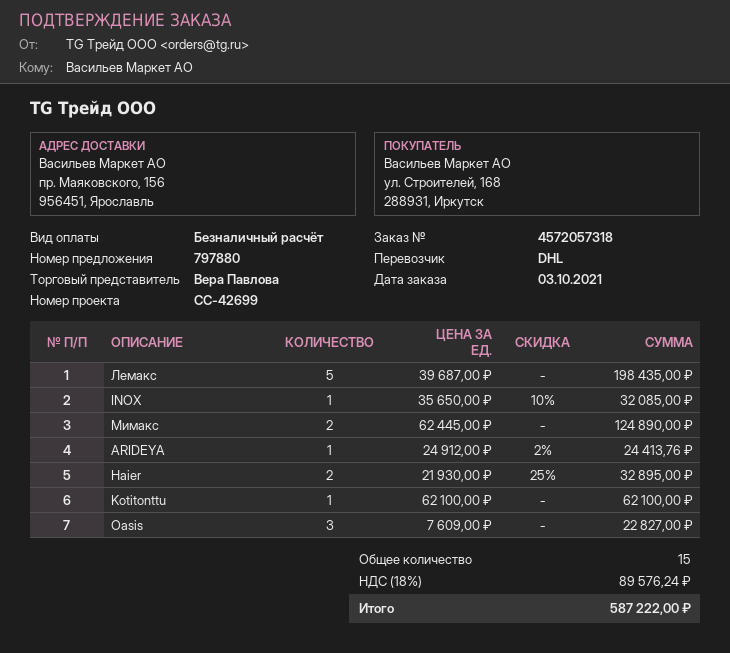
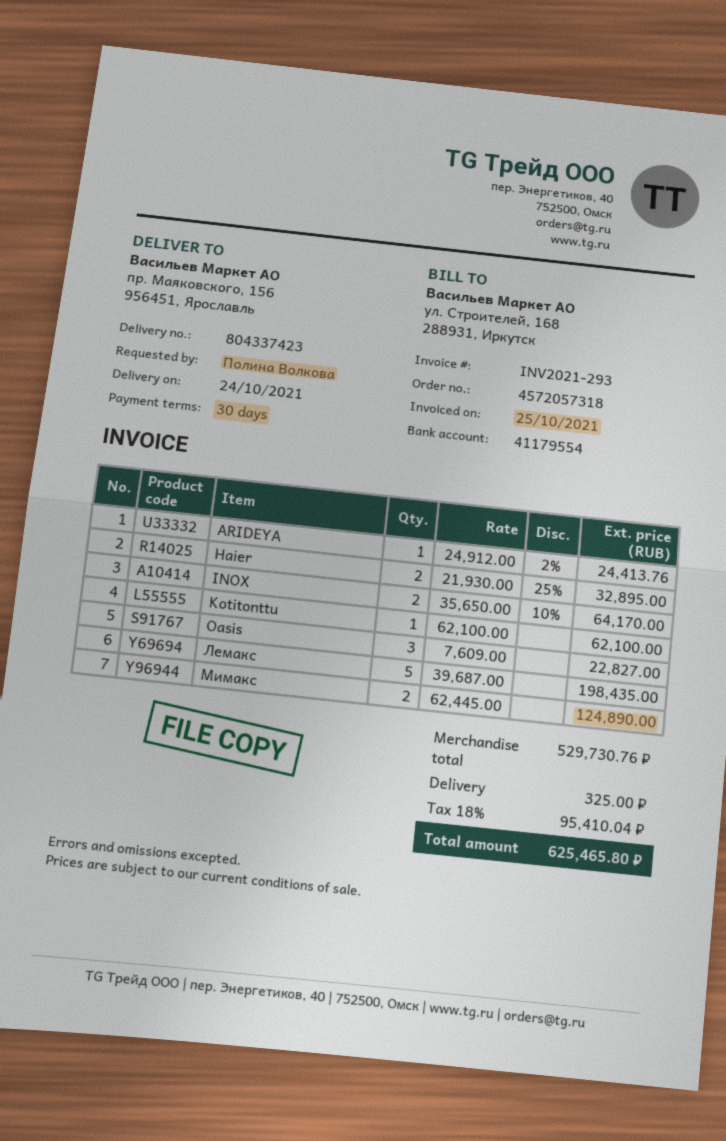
INOX: 1 x 35650.00 - 10% = 32085.00 -> 2 x 35650.00 - 10% = 64170.00
shipping: none -> 325.00
tax: 18% = 89576.24 -> 18% = 95410.04
total: 587222.00 -> 625465.80

